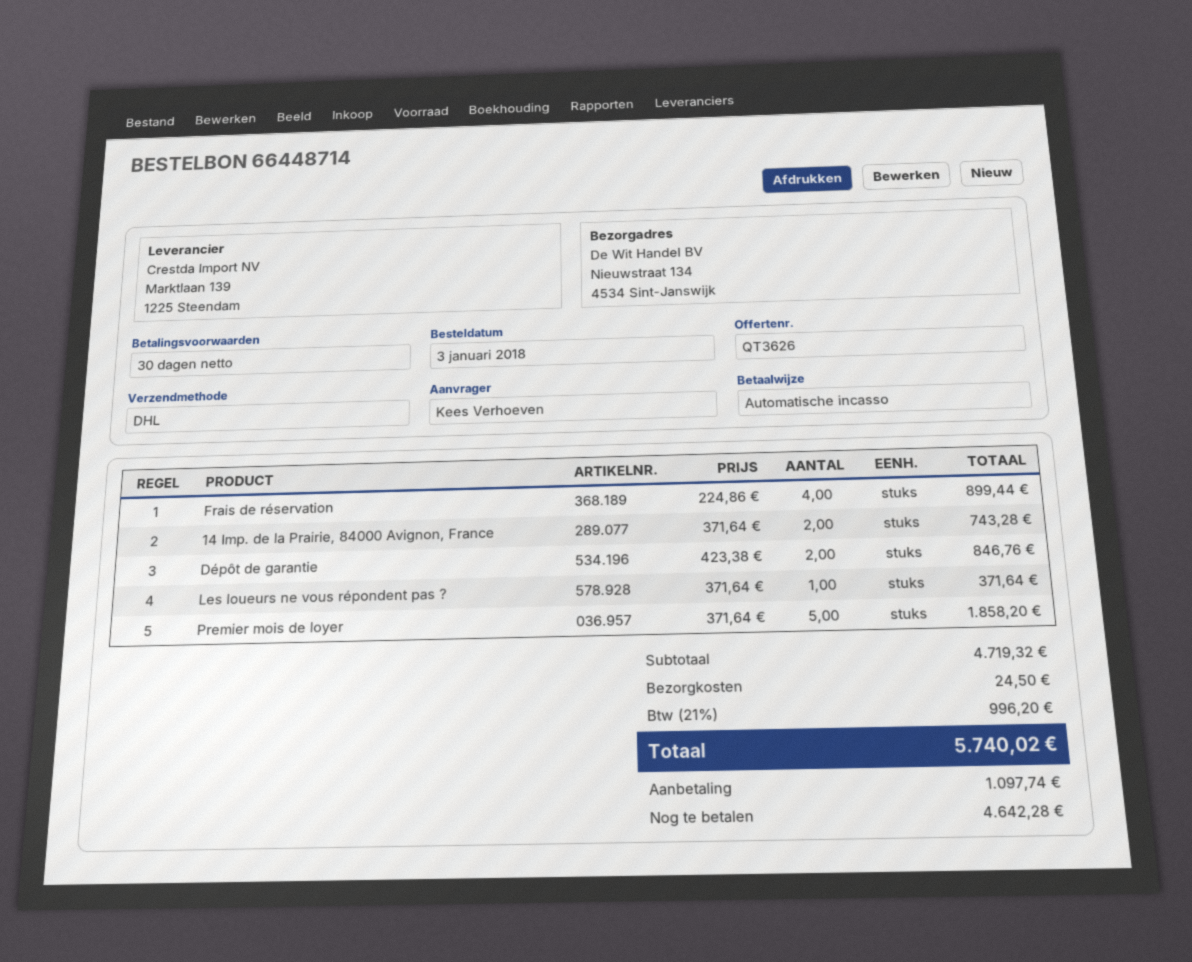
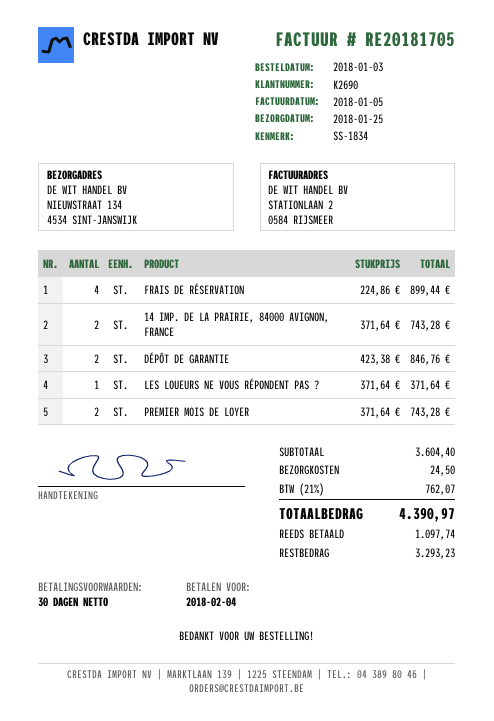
Premier mois de loyer: 5 x 371.64 = 1858.20 -> 2 x 371.64 = 743.28
subtotal: 4719.32 -> 3604.40
tax: 21% = 996.20 -> 21% = 762.07
total: 5740.02 -> 4390.97
balance: 4642.28 -> 3293.23

